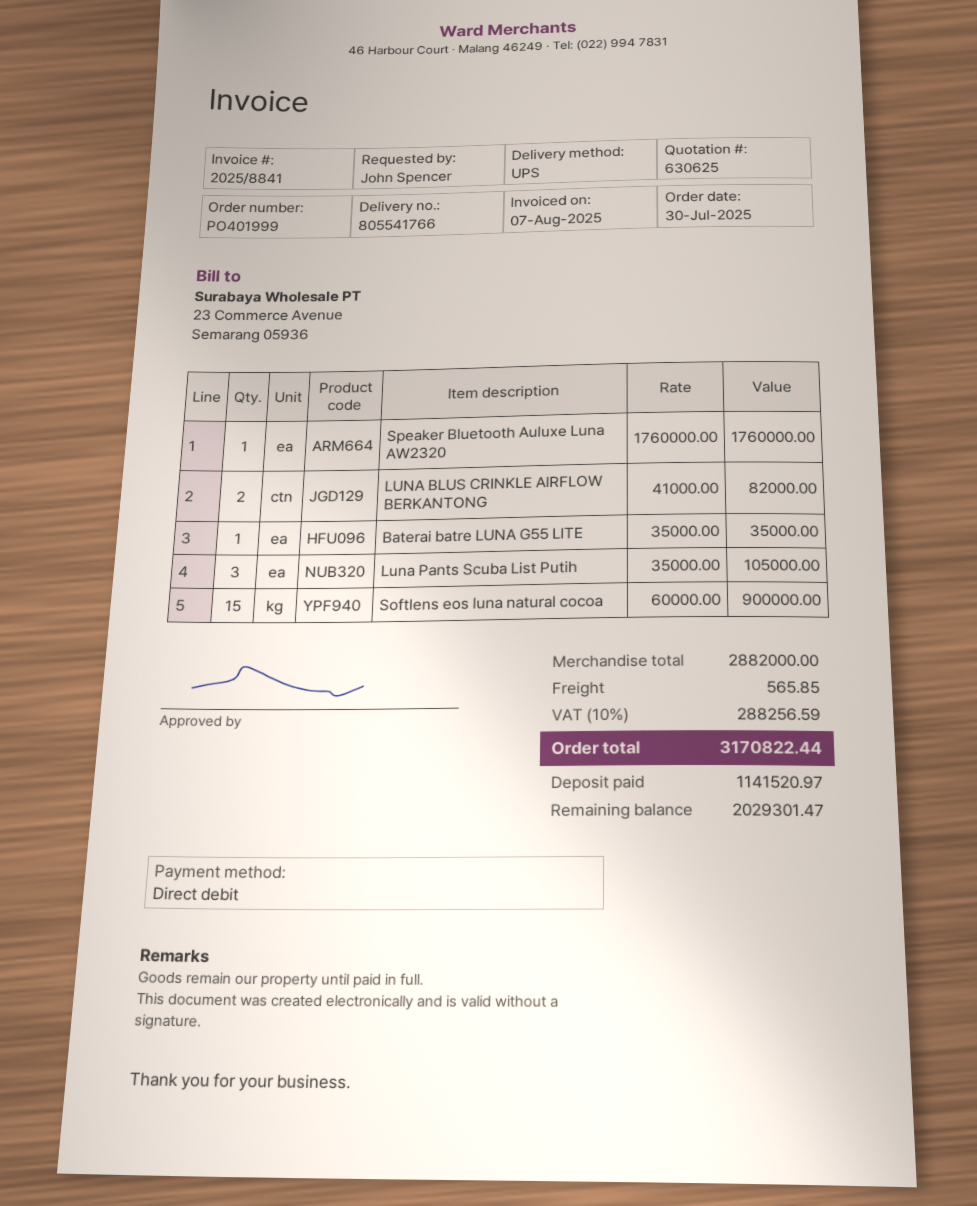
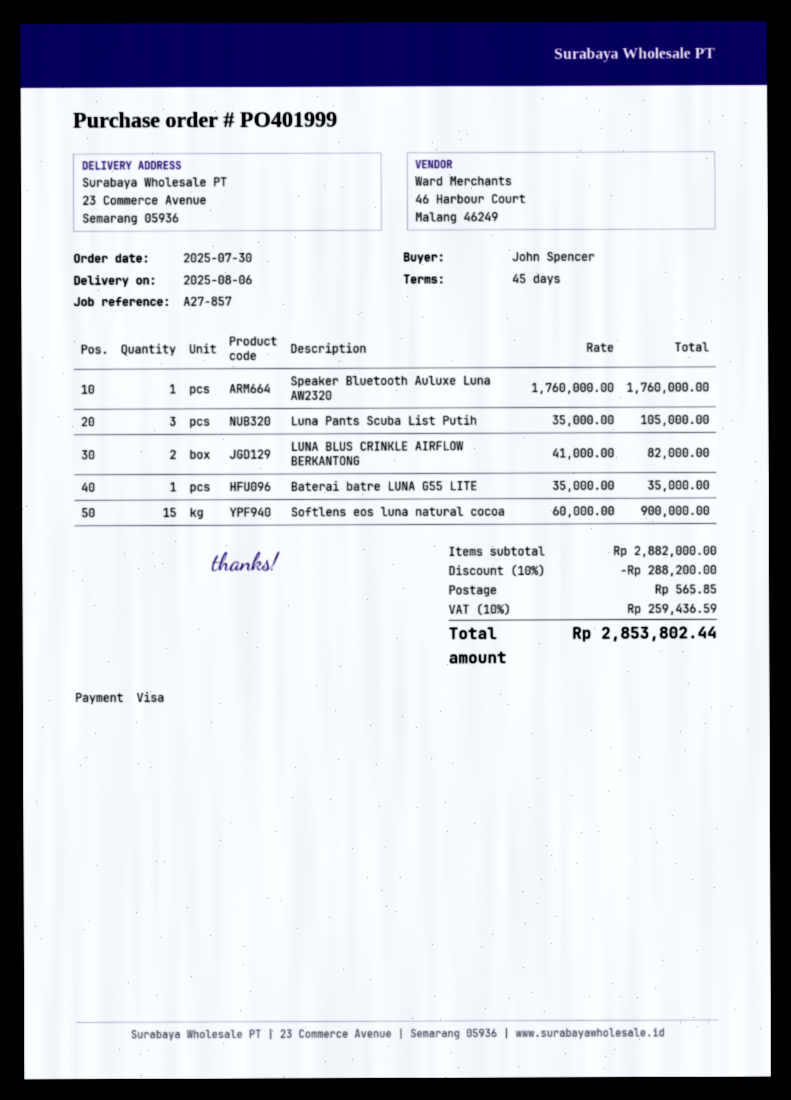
payment method: direct debit -> Visa
discount: none -> 10% = 288200.00
tax: 10% = 288256.59 -> 10% = 259436.59
total: 3170822.44 -> 2853802.44

